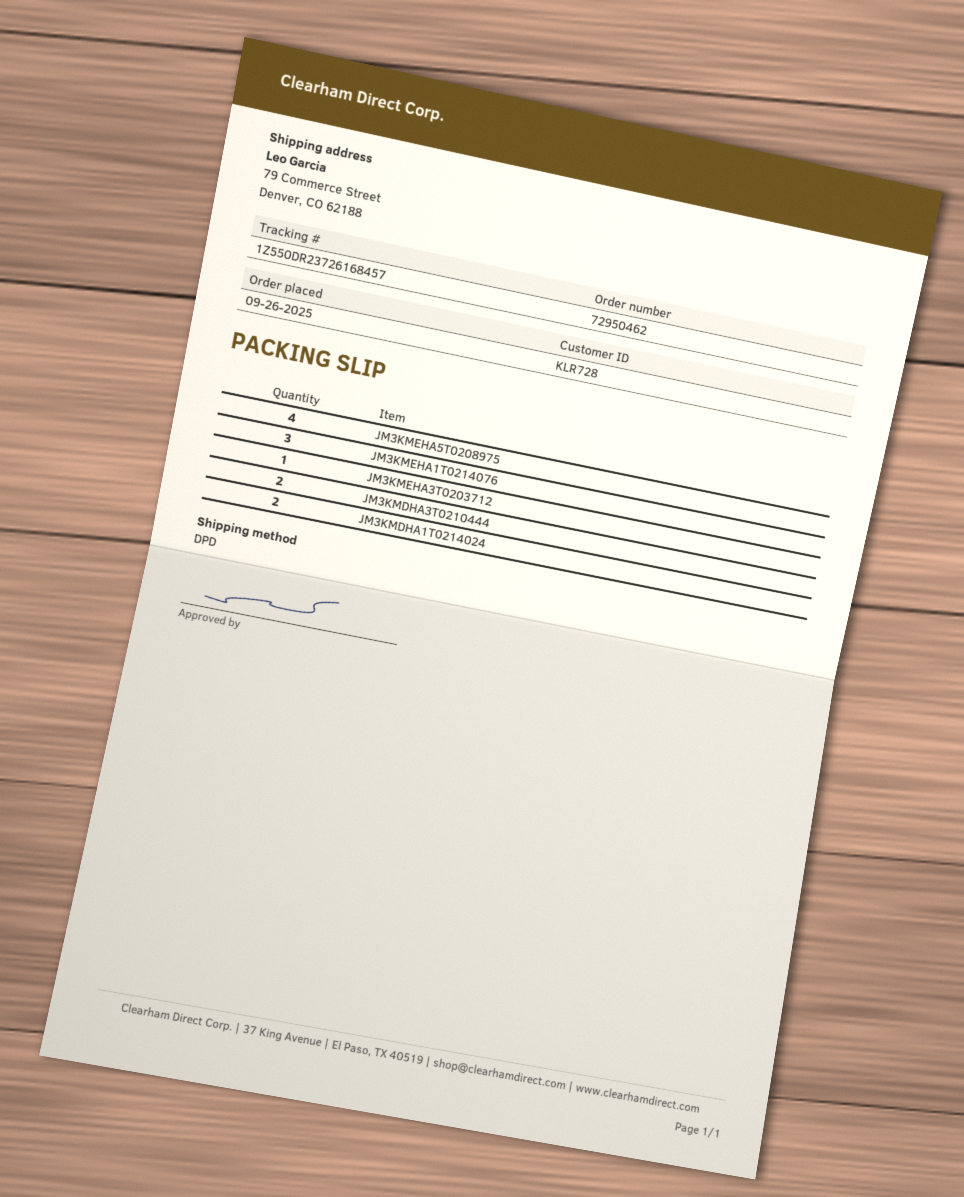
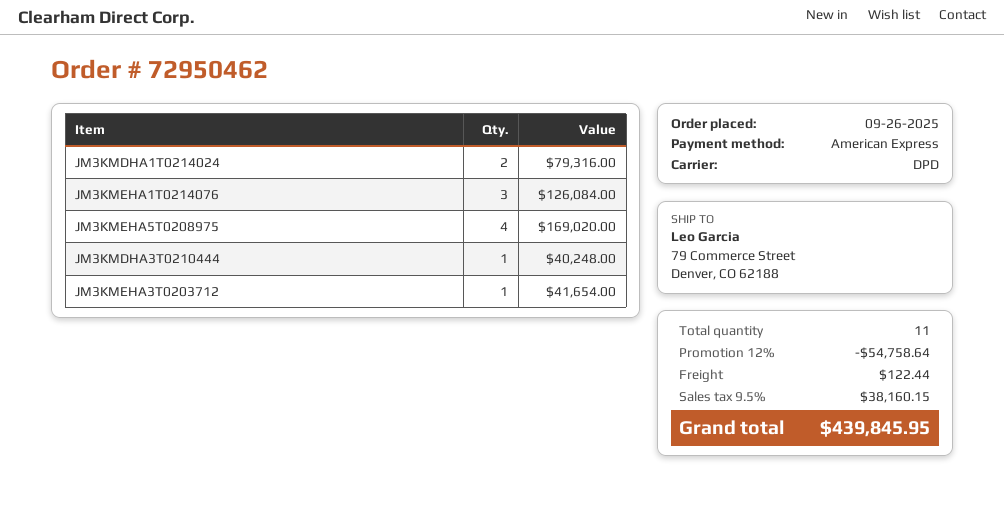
JM3KMDHA3T0210444: 2 -> 1

